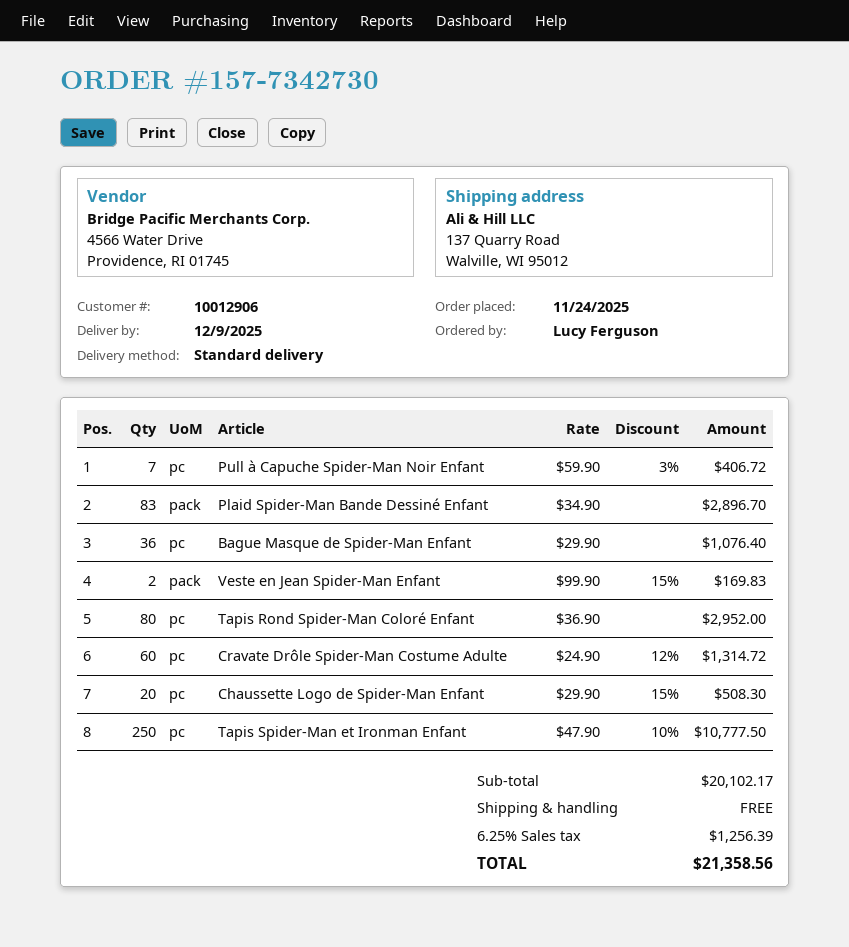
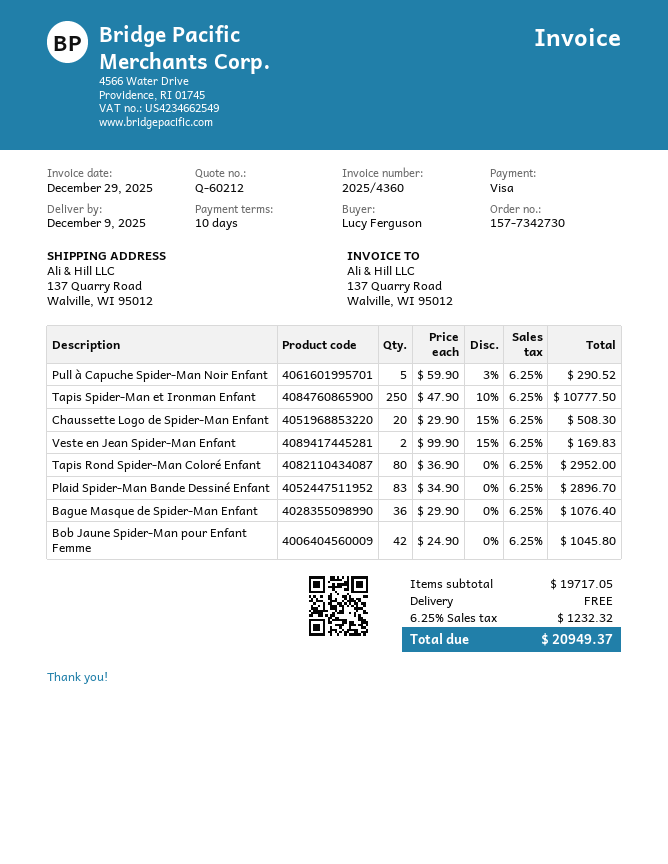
Pull à Capuche Spider-Man Noir Enfant: 7 x 59.90 - 3% = 406.72 -> 5 x 59.90 - 3% = 290.52
Cravate Drôle Spider-Man Costume Adulte: 60 x 24.90 - 12% = 1314.72 -> none
Bob Jaune Spider-Man pour Enfant Femme: none -> 42 x 24.90 = 1045.80
subtotal: 20102.17 -> 19717.05
tax: 6.25% = 1256.39 -> 6.25% = 1232.32
total: 21358.56 -> 20949.37

